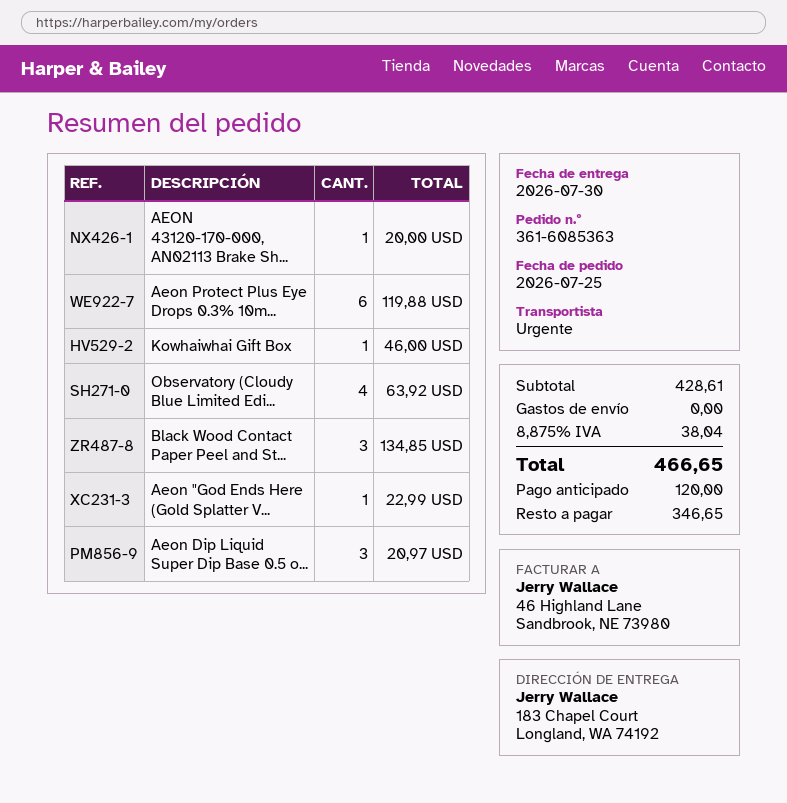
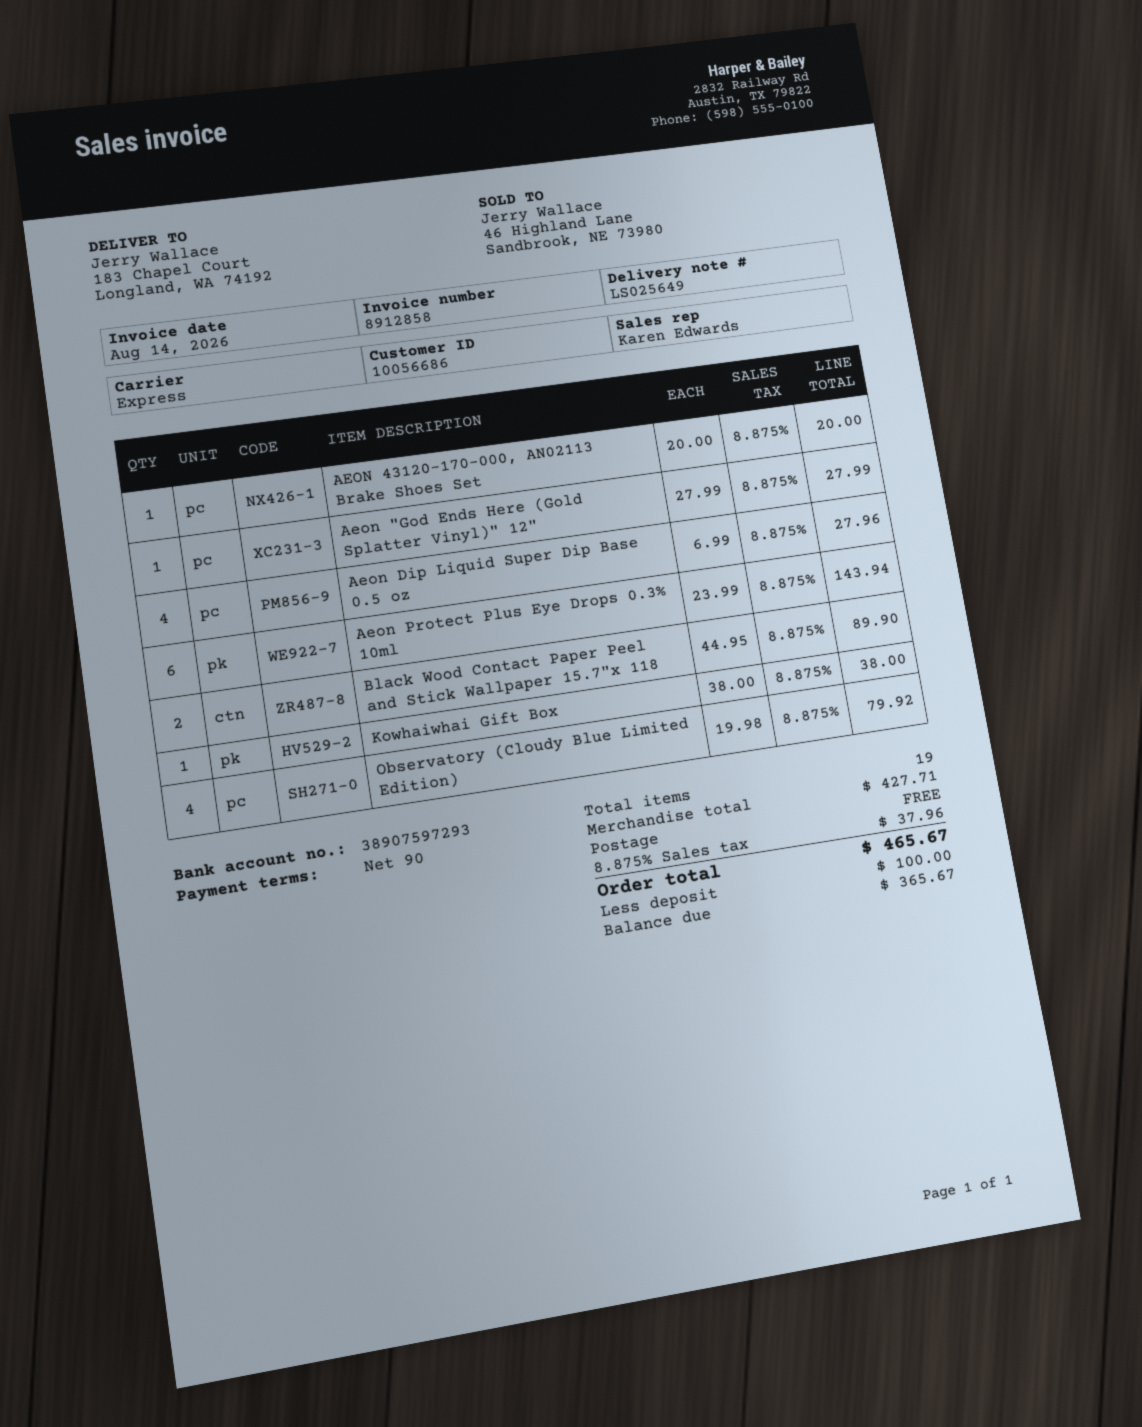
Aeon Protect Plus Eye Drops 0.3% 10m...: 6 for 119.88 -> 6 for 143.94
Kowhaiwhai Gift Box: 1 for 46.00 -> 1 for 38.00
Observatory (Cloudy Blue Limited Edi...: 4 for 63.92 -> 4 for 79.92
Black Wood Contact Paper Peel and St...: 3 for 134.85 -> 2 for 89.90
Aeon "God Ends Here (Gold Splatter V...: 1 for 22.99 -> 1 for 27.99
Aeon Dip Liquid Super Dip Base 0.5 o...: 3 for 20.97 -> 4 for 27.96
subtotal: 428.61 -> 427.71
tax: 8.875% = 38.04 -> 8.875% = 37.96
total: 466.65 -> 465.67
deposit: 120.00 -> 100.00
balance: 346.65 -> 365.67

